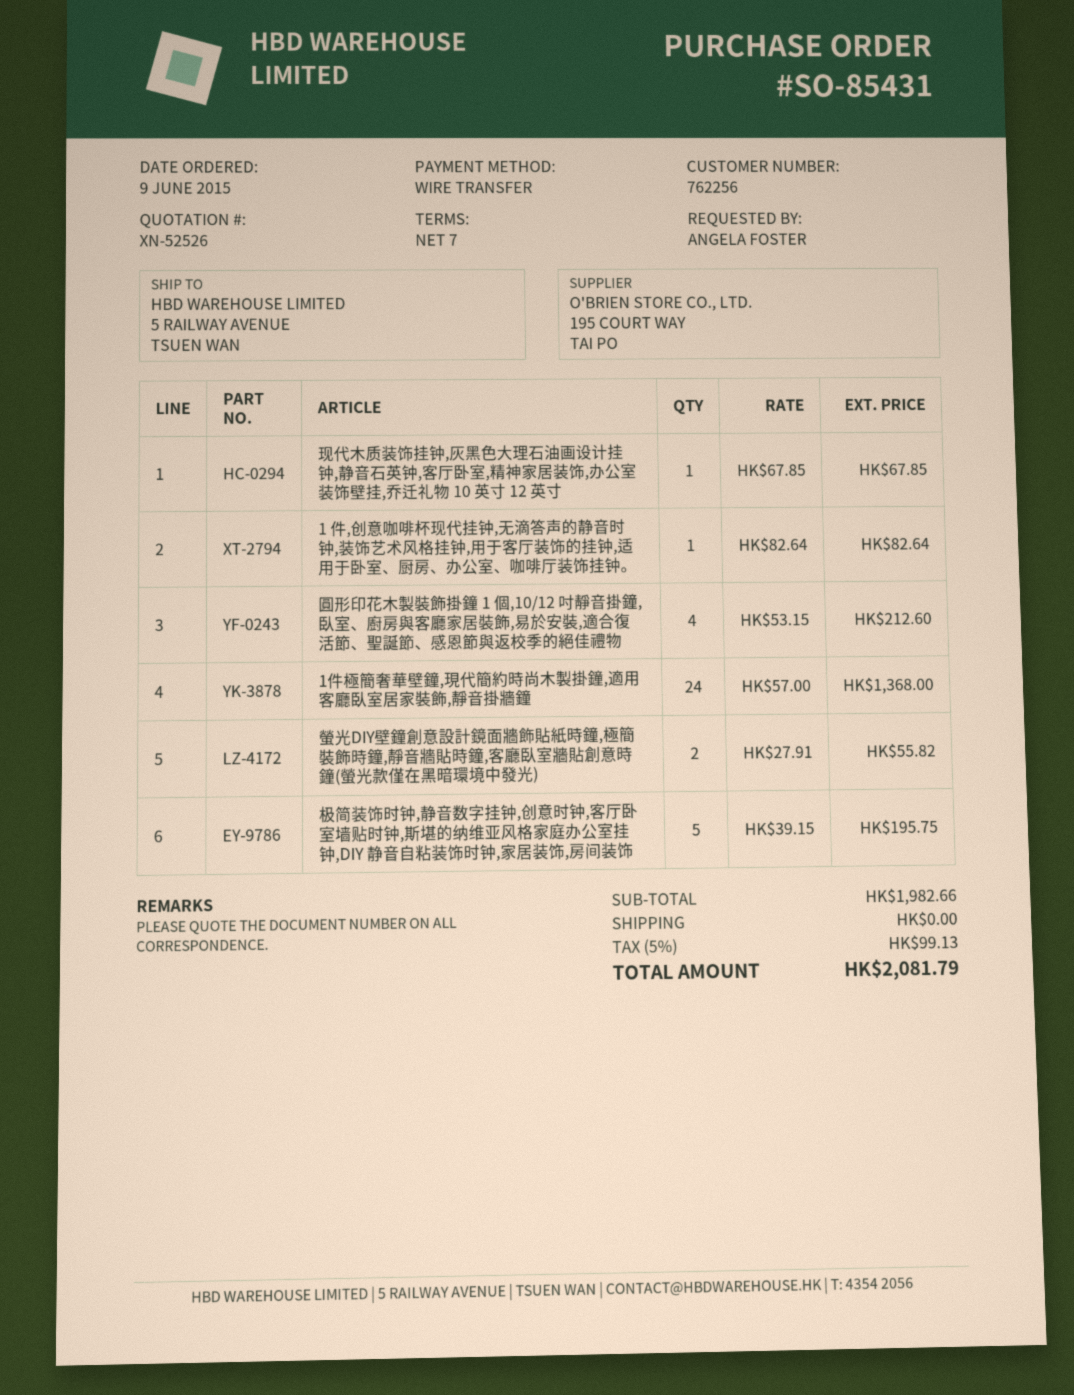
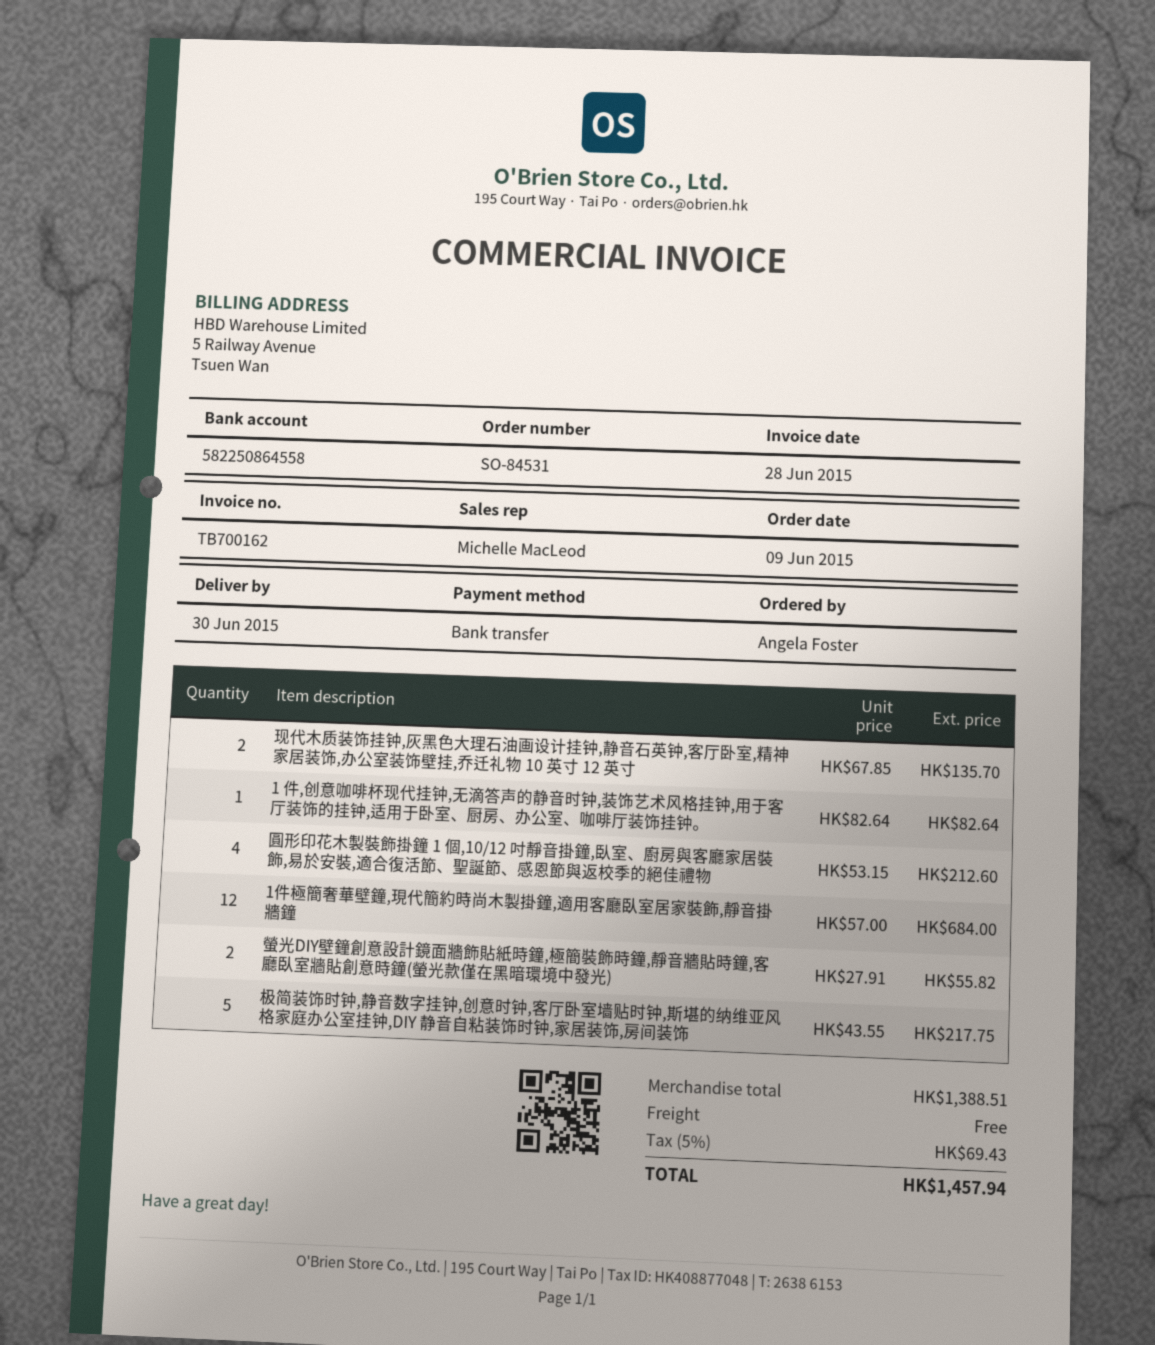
order number: SO-85431 -> SO-84531
现代木质装饰挂钟,灰黑色大理石油画设计挂钟,静音石英钟,客厅卧室,精神家居装饰,办公室装饰壁挂,乔迁礼物 10 英寸 12 英寸: 1 x 67.85 = 67.85 -> 2 x 67.85 = 135.70
1件極簡奢華壁鐘,現代簡約時尚木製掛鐘,適用客廳臥室居家裝飾,靜音掛牆鐘: 24 x 57.00 = 1368.00 -> 12 x 57.00 = 684.00
极简装饰时钟,静音数字挂钟,创意时钟,客厅卧室墙贴时钟,斯堪的纳维亚风格家庭办公室挂钟,DIY 静音自粘装饰时钟,家居装饰,房间装饰: 5 x 39.15 = 195.75 -> 5 x 43.55 = 217.75
subtotal: 1982.66 -> 1388.51
tax: 5% = 99.13 -> 5% = 69.43
total: 2081.79 -> 1457.94

